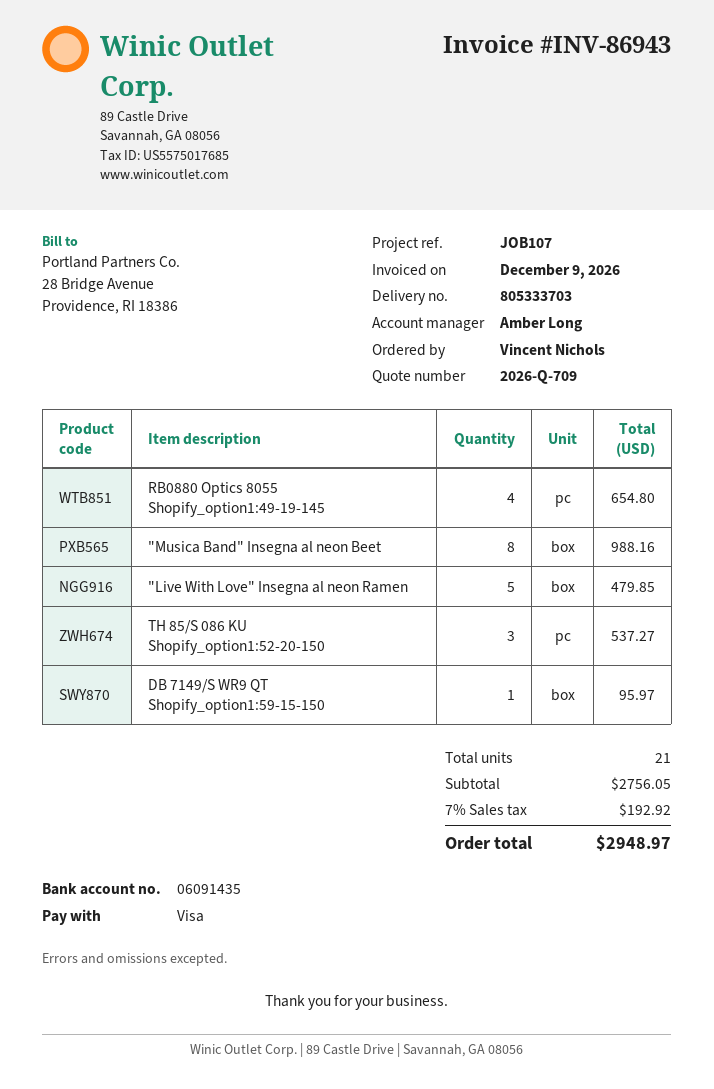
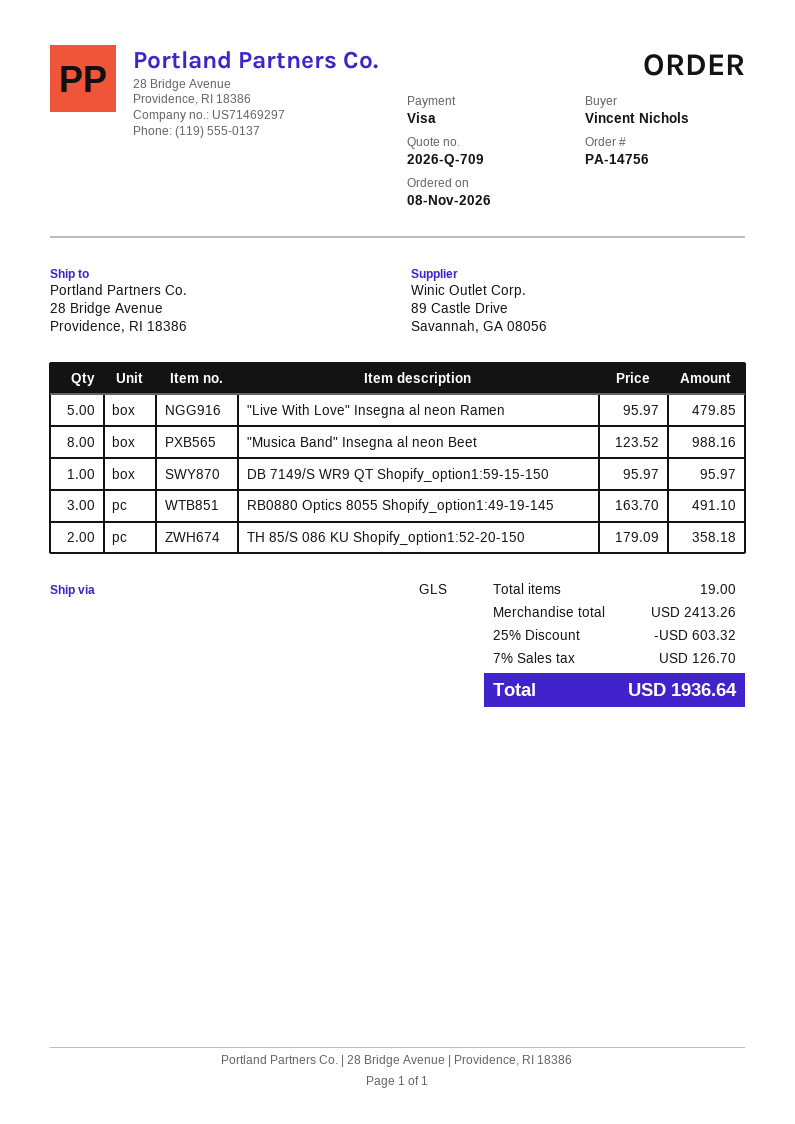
RB0880 Optics 8055 Shopify_option1:49-19-145: 4 for 654.80 -> 3 for 491.10
TH 85/S 086 KU Shopify_option1:52-20-150: 3 for 537.27 -> 2 for 358.18
total quantity: 21 -> 19
subtotal: 2756.05 -> 2413.26
discount: none -> 25% = 603.32
tax: 7% = 192.92 -> 7% = 126.70
total: 2948.97 -> 1936.64

